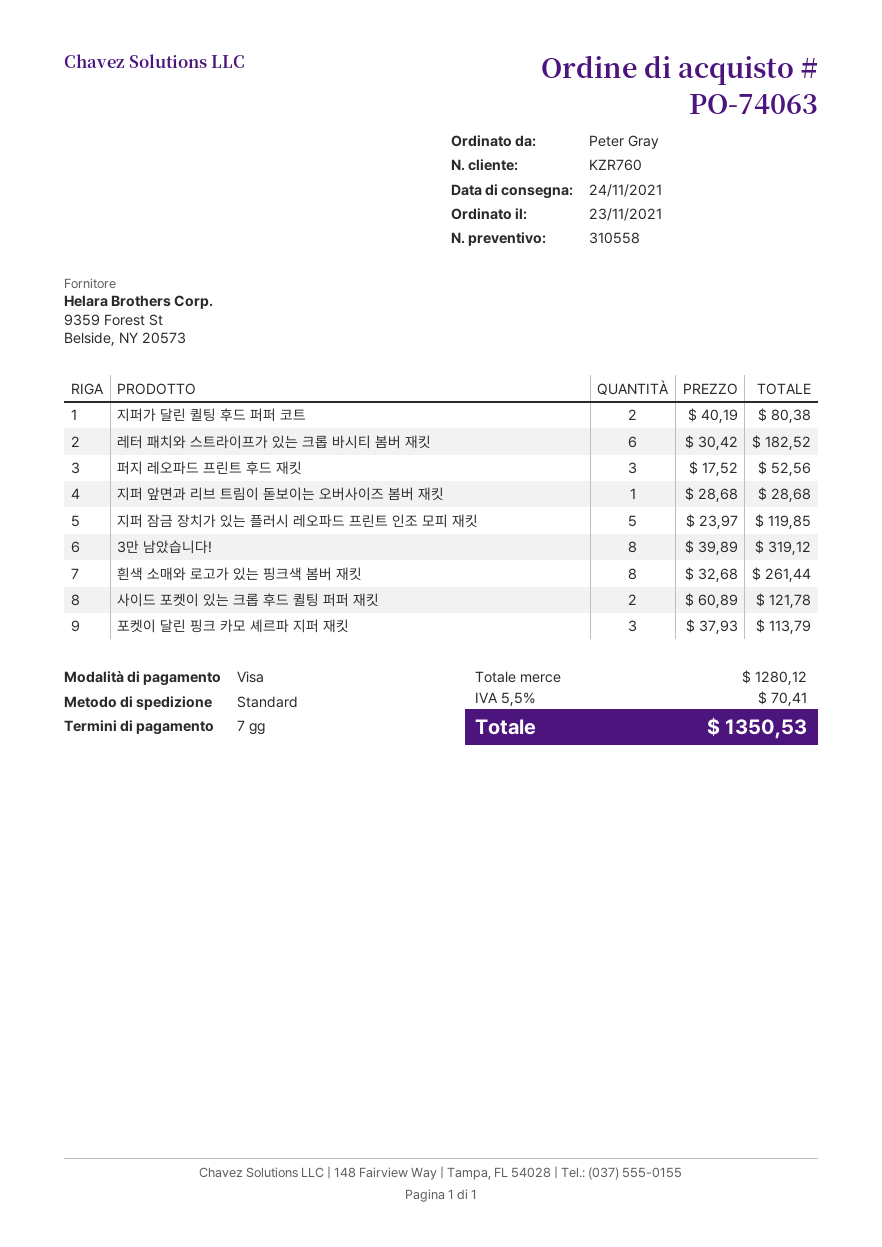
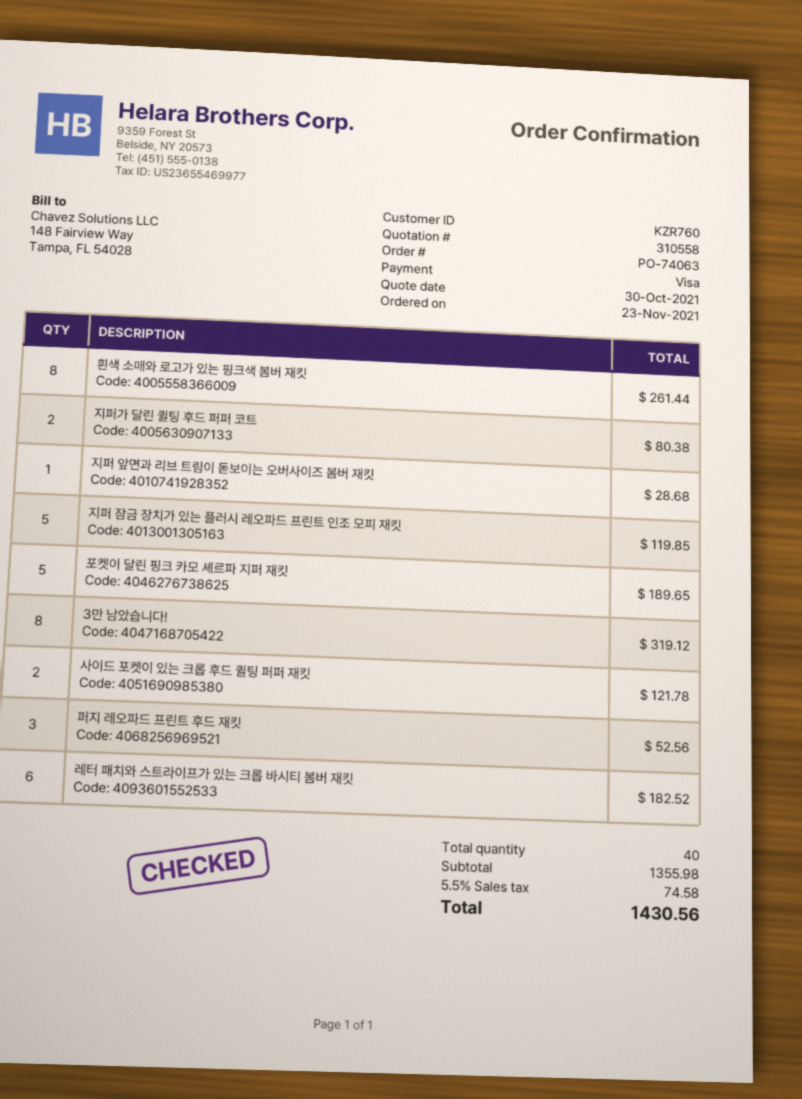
포켓이 달린 핑크 카모 셰르파 지퍼 재킷: 3 for 113.79 -> 5 for 189.65
subtotal: 1280.12 -> 1355.98
tax: 5.5% = 70.41 -> 5.5% = 74.58
total: 1350.53 -> 1430.56

